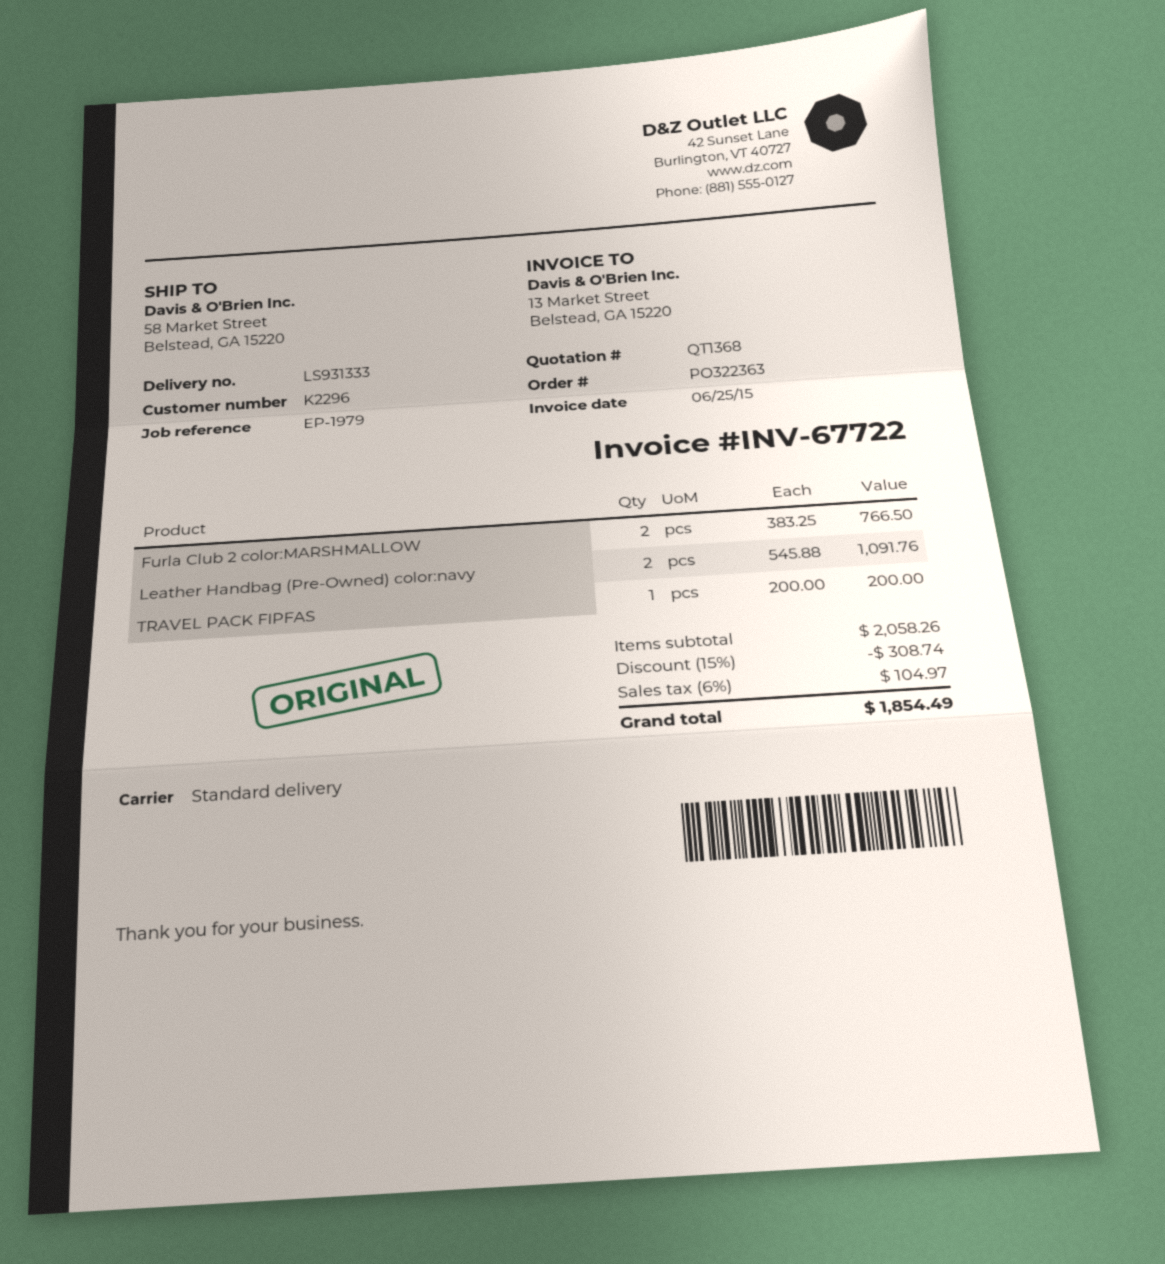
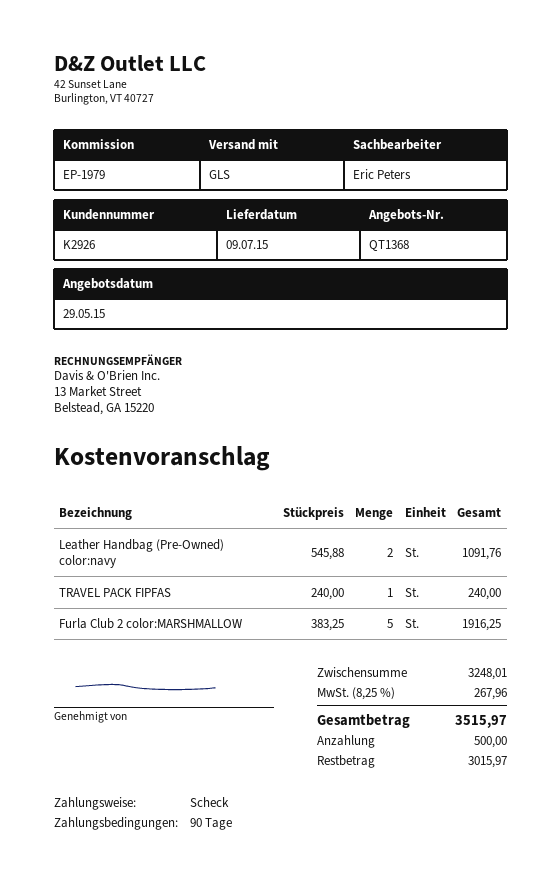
customer number: K2296 -> K2926
shipping method: standard -> GLS
Furla Club 2 color:MARSHMALLOW: 2 x 383.25 = 766.50 -> 5 x 383.25 = 1916.25
TRAVEL PACK FIPFAS: 1 x 200.00 = 200.00 -> 1 x 240.00 = 240.00
subtotal: 2058.26 -> 3248.01
discount: 15% = 308.74 -> none
tax: 6% = 104.97 -> 8.25% = 267.96
total: 1854.49 -> 3515.97

